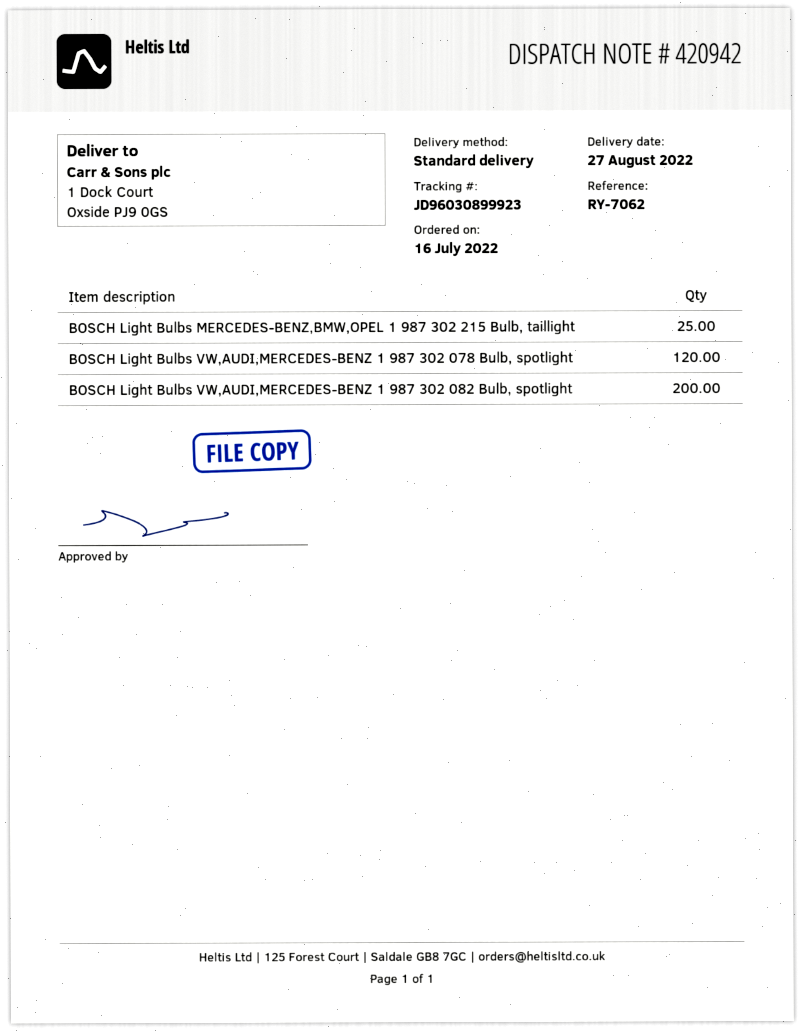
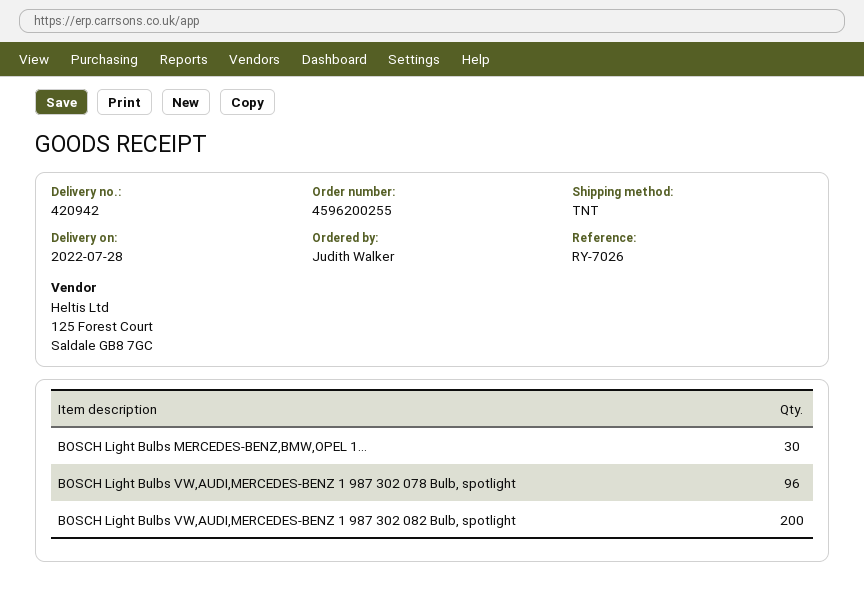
delivery date: 2022-08-27 -> 2022-07-28
reference: RY-7062 -> RY-7026
shipping method: standard -> TNT
BOSCH Light Bulbs MERCEDES-BENZ,BMW,OPEL 1 987 302 215 Bulb, taillight: 25 -> 30
BOSCH Light Bulbs VW,AUDI,MERCEDES-BENZ 1 987 302 078 Bulb, spotlight: 120 -> 96

